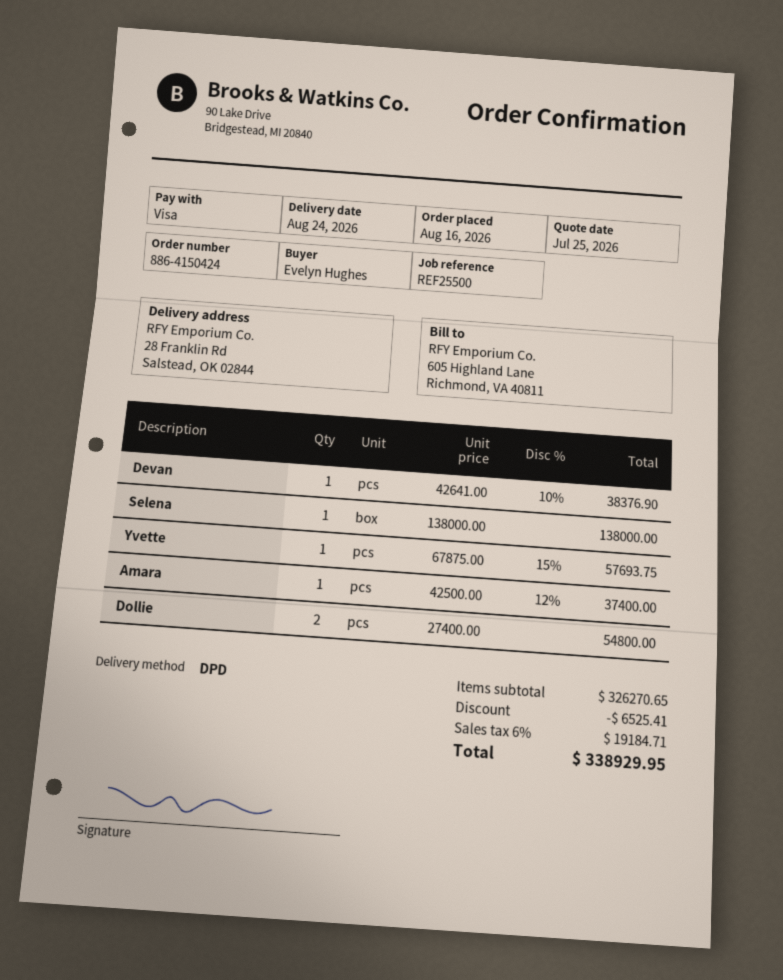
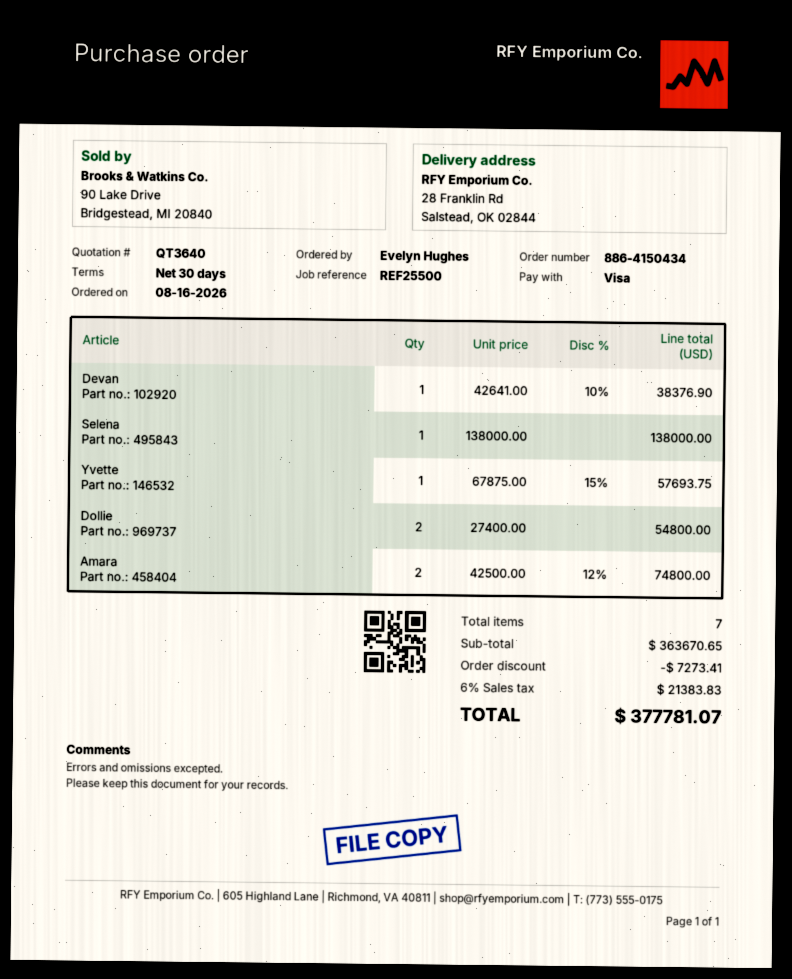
order number: 886-4150424 -> 886-4150434
Amara: 1 x 42500.00 - 12% = 37400.00 -> 2 x 42500.00 - 12% = 74800.00
subtotal: 326270.65 -> 363670.65
discount: 6525.41 -> 7273.41
tax: 6% = 19184.71 -> 6% = 21383.83
total: 338929.95 -> 377781.07

